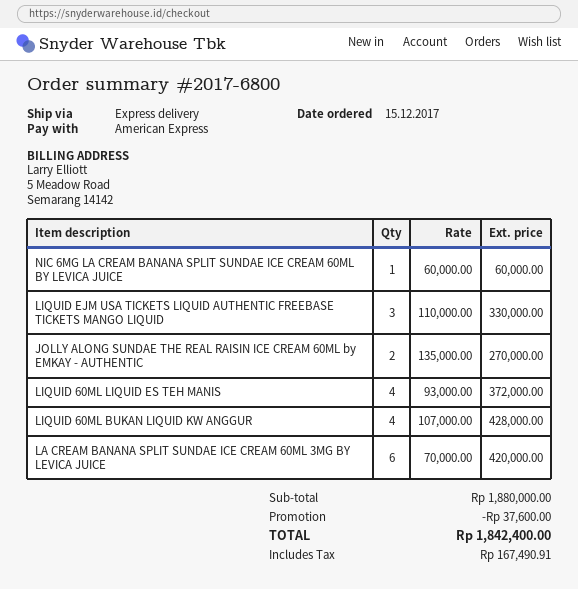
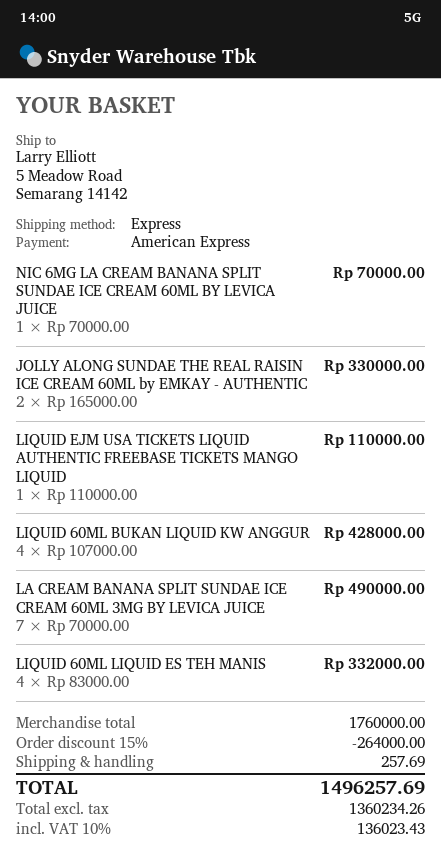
NIC 6MG LA CREAM BANANA SPLIT SUNDAE ICE CREAM 60ML BY LEVICA JUICE: 1 x 60000.00 = 60000.00 -> 1 x 70000.00 = 70000.00
LIQUID EJM USA TICKETS LIQUID AUTHENTIC FREEBASE TICKETS MANGO LIQUID: 3 x 110000.00 = 330000.00 -> 1 x 110000.00 = 110000.00
JOLLY ALONG SUNDAE THE REAL RAISIN ICE CREAM 60ML by EMKAY - AUTHENTIC: 2 x 135000.00 = 270000.00 -> 2 x 165000.00 = 330000.00
LIQUID 60ML LIQUID ES TEH MANIS: 4 x 93000.00 = 372000.00 -> 4 x 83000.00 = 332000.00
LA CREAM BANANA SPLIT SUNDAE ICE CREAM 60ML 3MG BY LEVICA JUICE: 6 x 70000.00 = 420000.00 -> 7 x 70000.00 = 490000.00
subtotal: 1880000.00 -> 1760000.00
discount: 37600.00 -> 264000.00
shipping: none -> 257.69
tax: 167490.91 -> 136023.43
total: 1842400.00 -> 1496257.69

